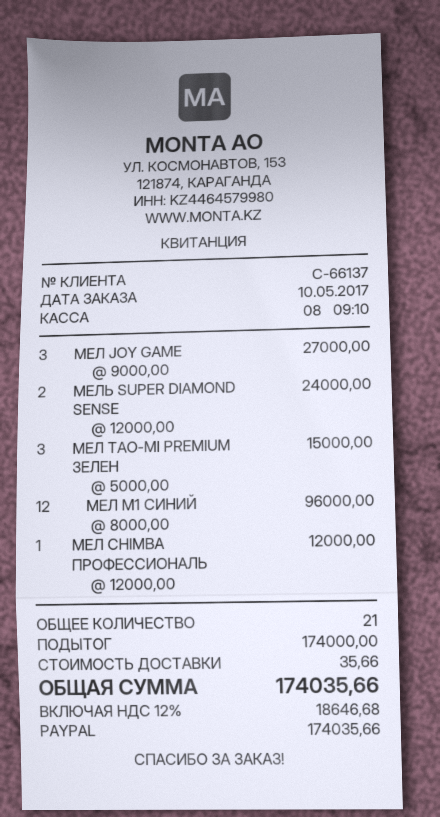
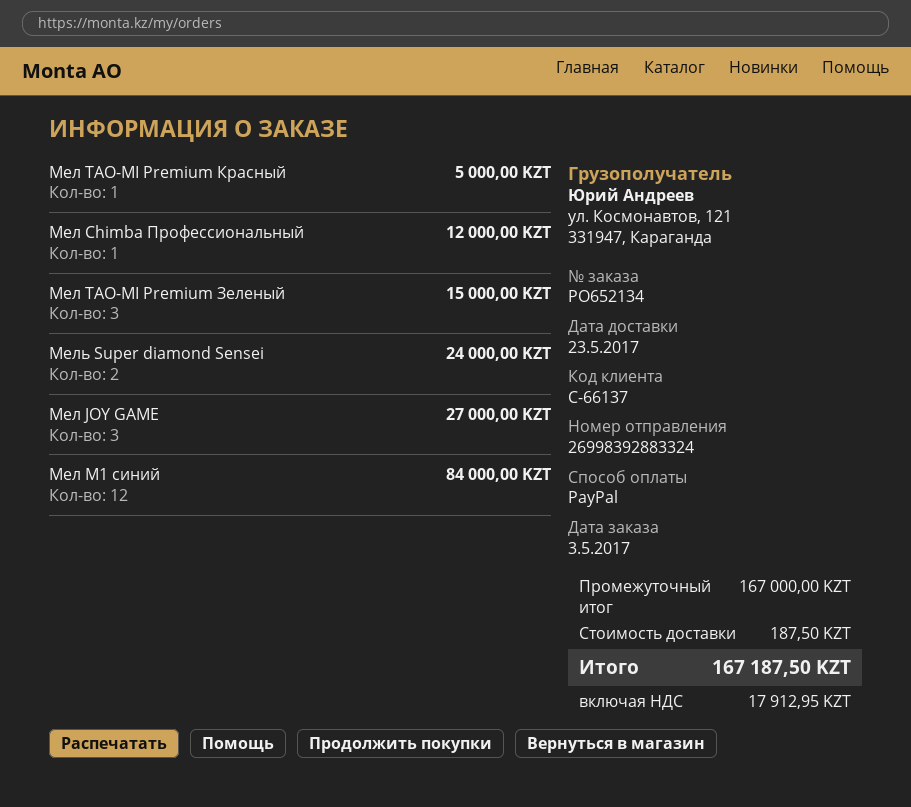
order date: 2017-05-10 -> 2017-05-03
МЕЛ M1 СИНИЙ: 12 for 96000.00 -> 12 for 84000.00
Мел TAO-MI Premium Красный: none -> 1 for 5000.00
subtotal: 174000.00 -> 167000.00
shipping: 35.66 -> 187.50
tax: 18646.68 -> 17912.95
total: 174035.66 -> 167187.50

